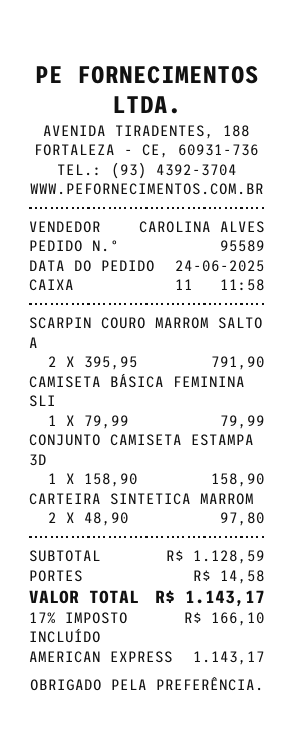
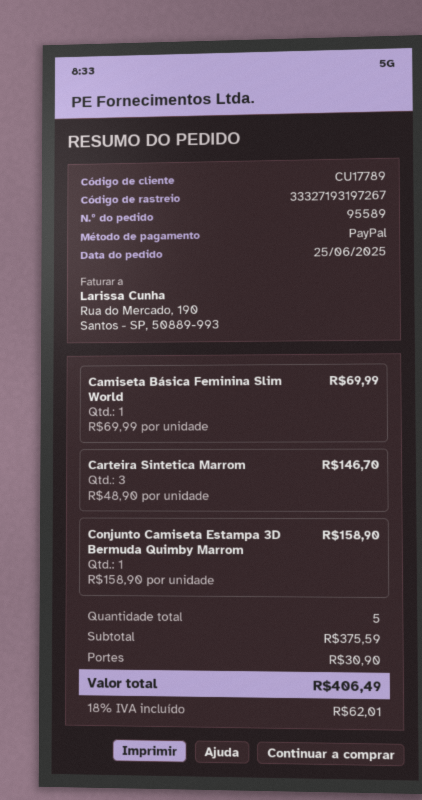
order date: 2025-06-24 -> 2025-06-25
payment method: American Express -> PayPal
SCARPIN COURO MARROM SALTO A: 2 x 395.95 = 791.90 -> none
CAMISETA BÁSICA FEMININA SLI: 1 x 79.99 = 79.99 -> 1 x 69.99 = 69.99
CARTEIRA SINTETICA MARROM: 2 x 48.90 = 97.80 -> 3 x 48.90 = 146.70
subtotal: 1128.59 -> 375.59
shipping: 14.58 -> 30.90
tax: 17% = 166.10 -> 18% = 62.01
total: 1143.17 -> 406.49

